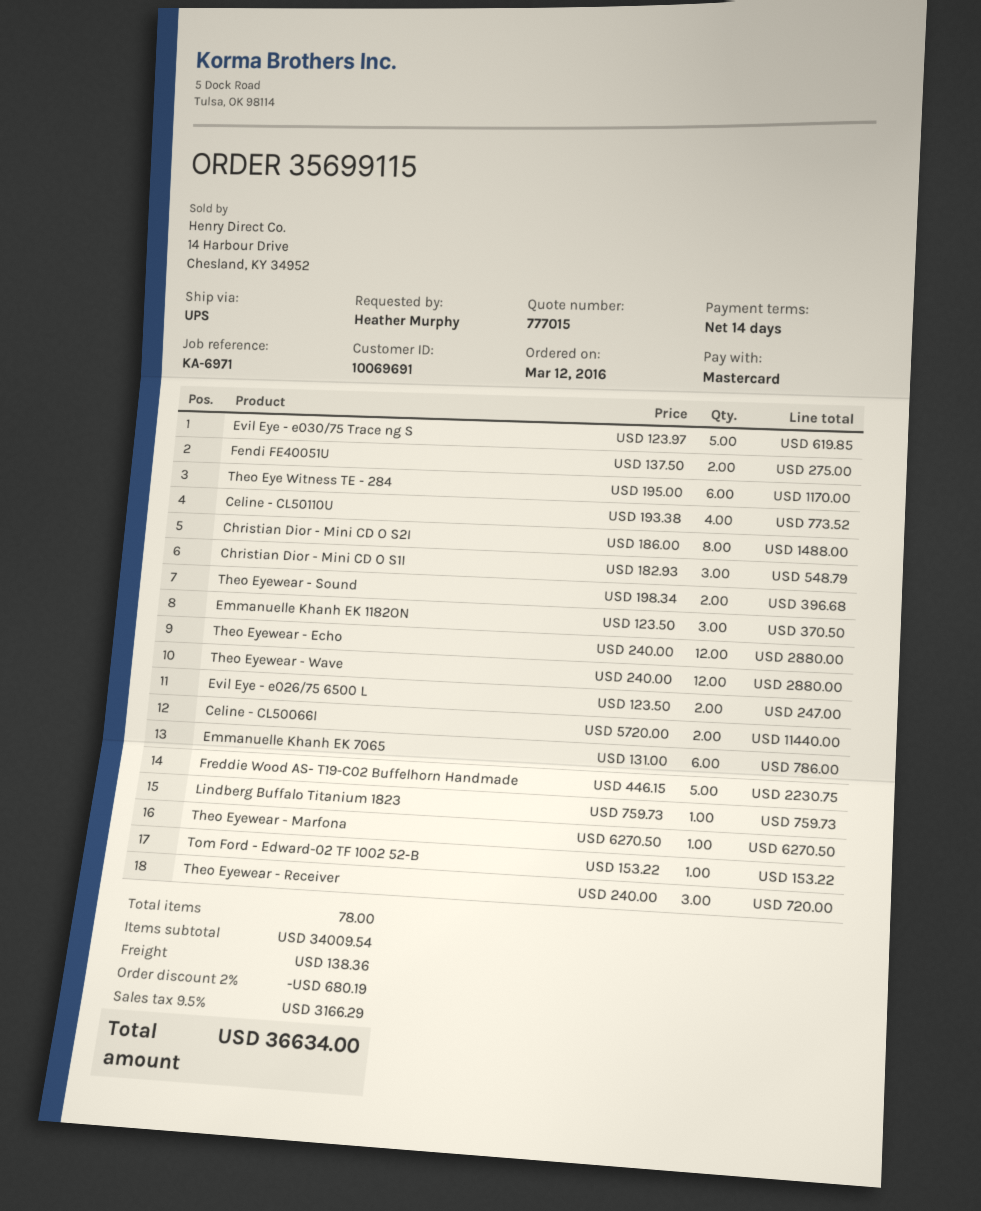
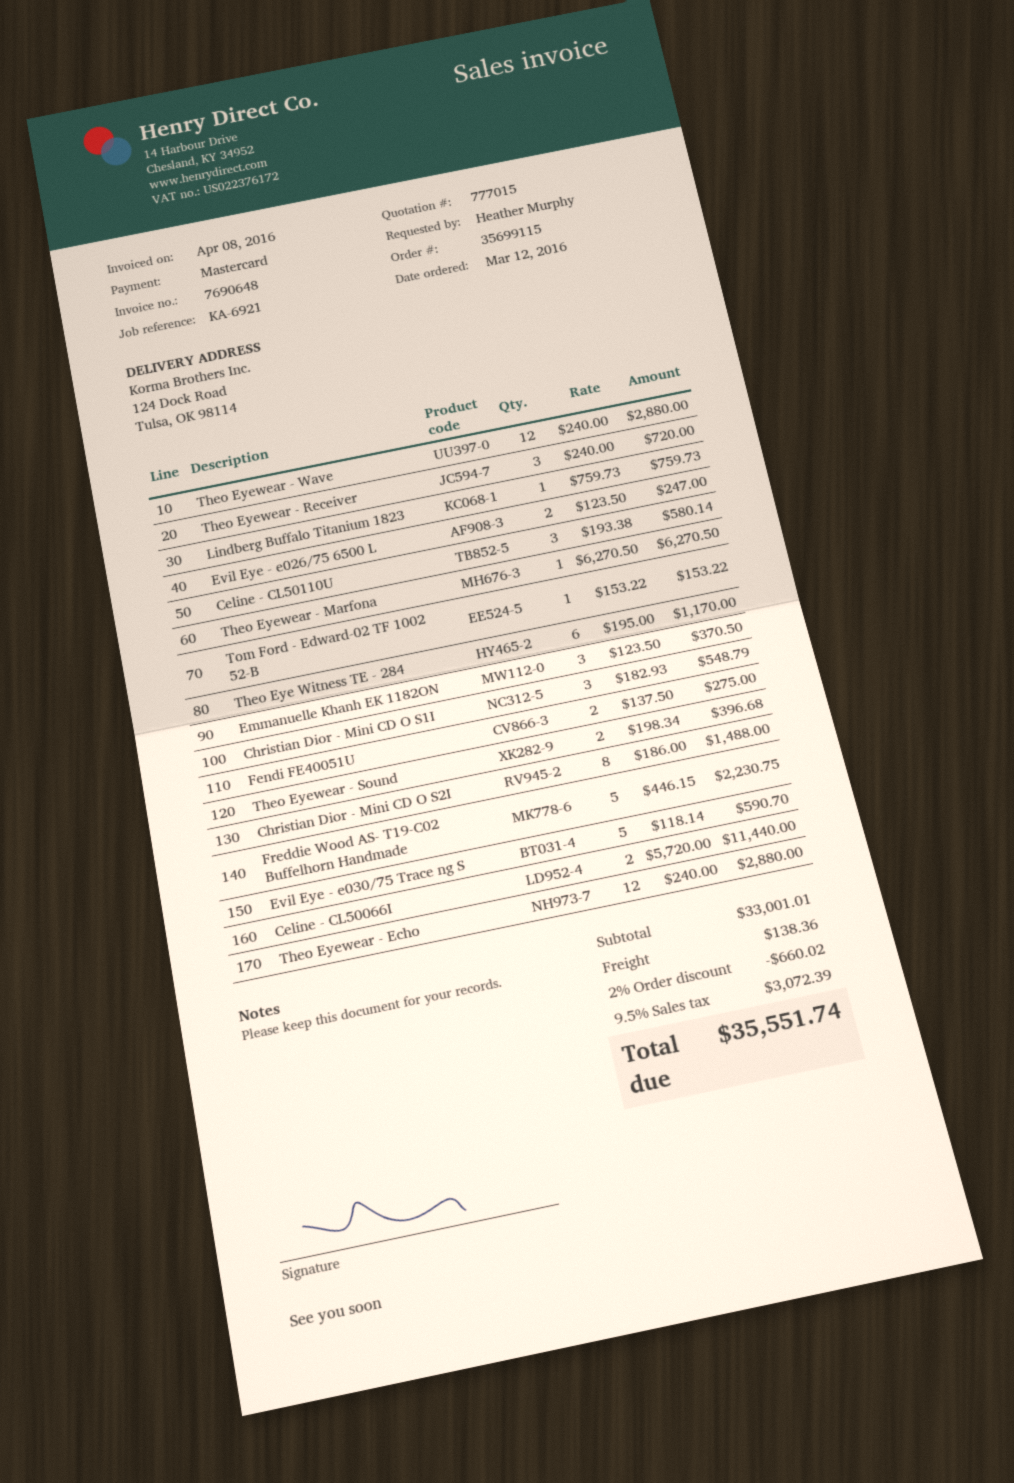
reference: KA-6971 -> KA-6921
Evil Eye - e030/75 Trace ng S: 5 x 123.97 = 619.85 -> 5 x 118.14 = 590.70
Celine - CL50110U: 4 x 193.38 = 773.52 -> 3 x 193.38 = 580.14
Emmanuelle Khanh EK 7065: 6 x 131.00 = 786.00 -> none
subtotal: 34009.54 -> 33001.01
discount: 2% = 680.19 -> 2% = 660.02
tax: 9.5% = 3166.29 -> 9.5% = 3072.39
total: 36634.00 -> 35551.74

